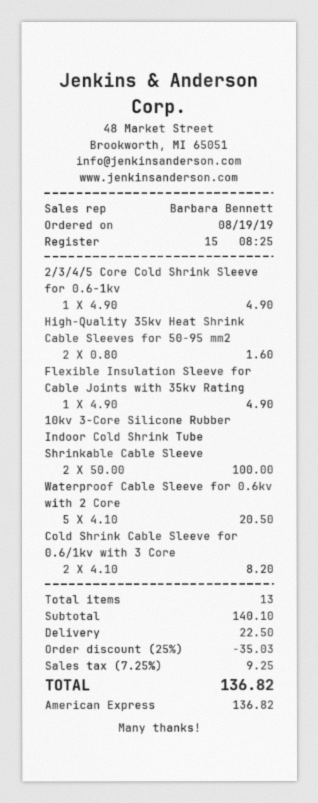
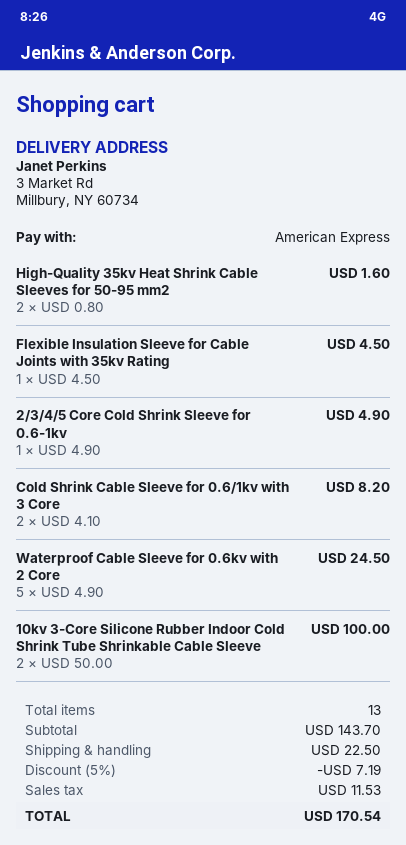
Flexible Insulation Sleeve for Cable Joints with 35kv Rating: 1 x 4.90 = 4.90 -> 1 x 4.50 = 4.50
Waterproof Cable Sleeve for 0.6kv with 2 Core: 5 x 4.10 = 20.50 -> 5 x 4.90 = 24.50
subtotal: 140.10 -> 143.70
discount: 25% = 35.03 -> 5% = 7.19
tax: 9.25 -> 11.53
total: 136.82 -> 170.54

